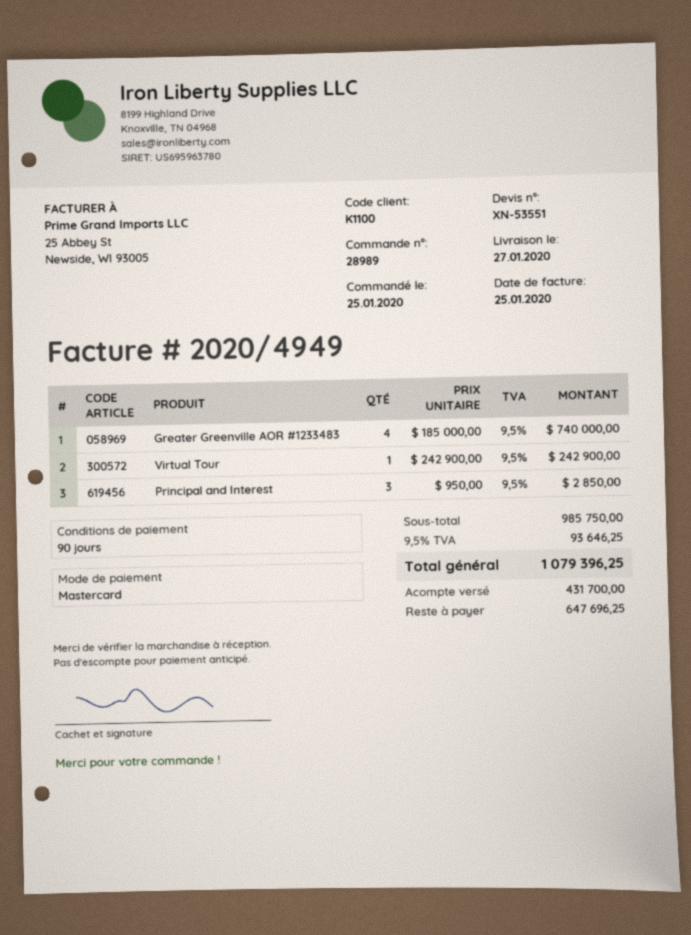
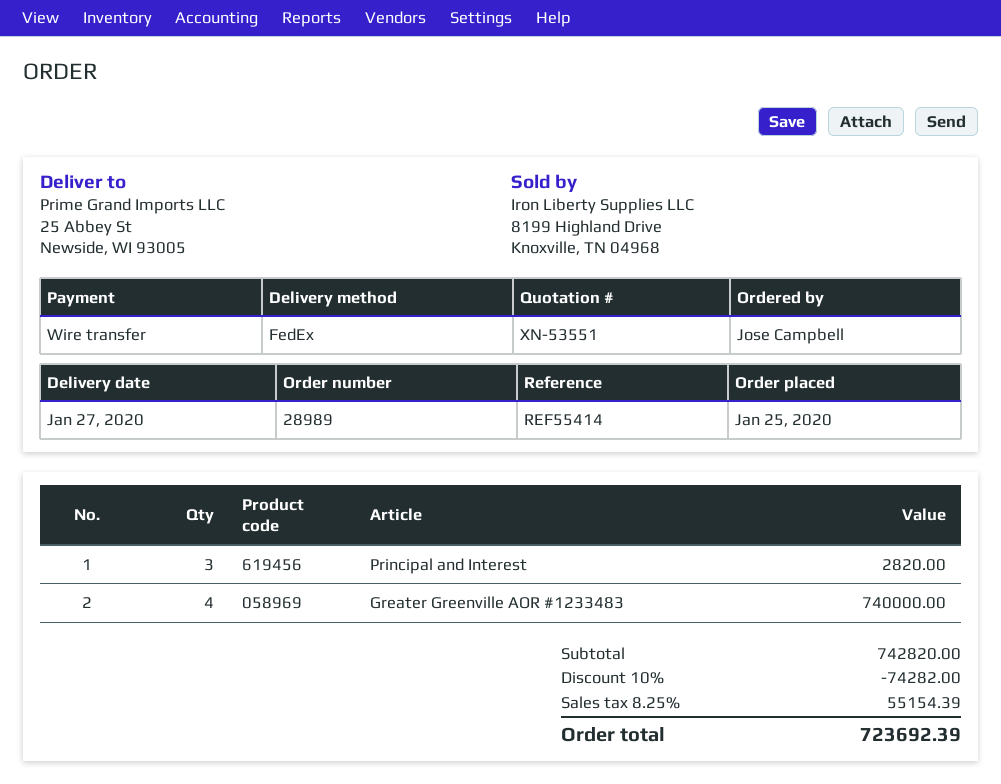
payment method: Mastercard -> bank transfer
Virtual Tour: 1 for 242900.00 -> none
Principal and Interest: 3 for 2850.00 -> 3 for 2820.00
subtotal: 985750.00 -> 742820.00
discount: none -> 10% = 74282.00
tax: 9.5% = 93646.25 -> 8.25% = 55154.39
total: 1079396.25 -> 723692.39

